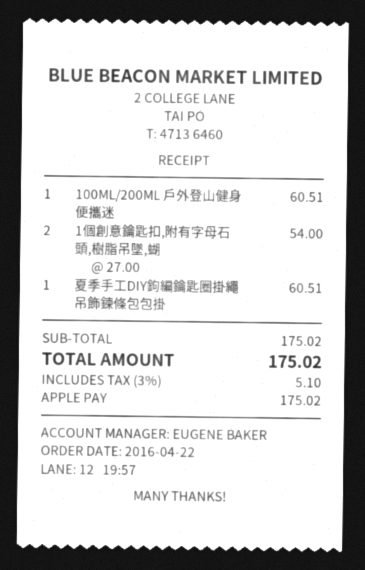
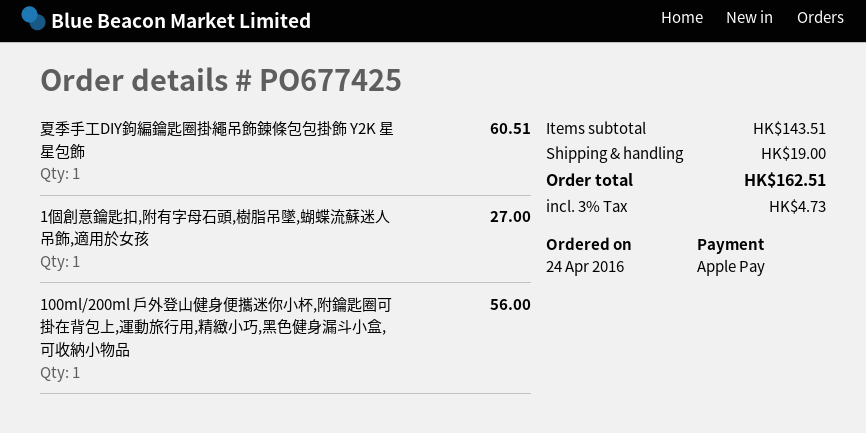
order date: 2016-04-22 -> 2016-04-24
100ML/200ML 戶外登山健身便攜迷: 1 for 60.51 -> 1 for 56.00
1個創意鑰匙扣,附有字母石頭,樹脂吊墜,蝴: 2 for 54.00 -> 1 for 27.00
subtotal: 175.02 -> 143.51
shipping: none -> 19.00
tax: 3% = 5.10 -> 3% = 4.73
total: 175.02 -> 162.51

